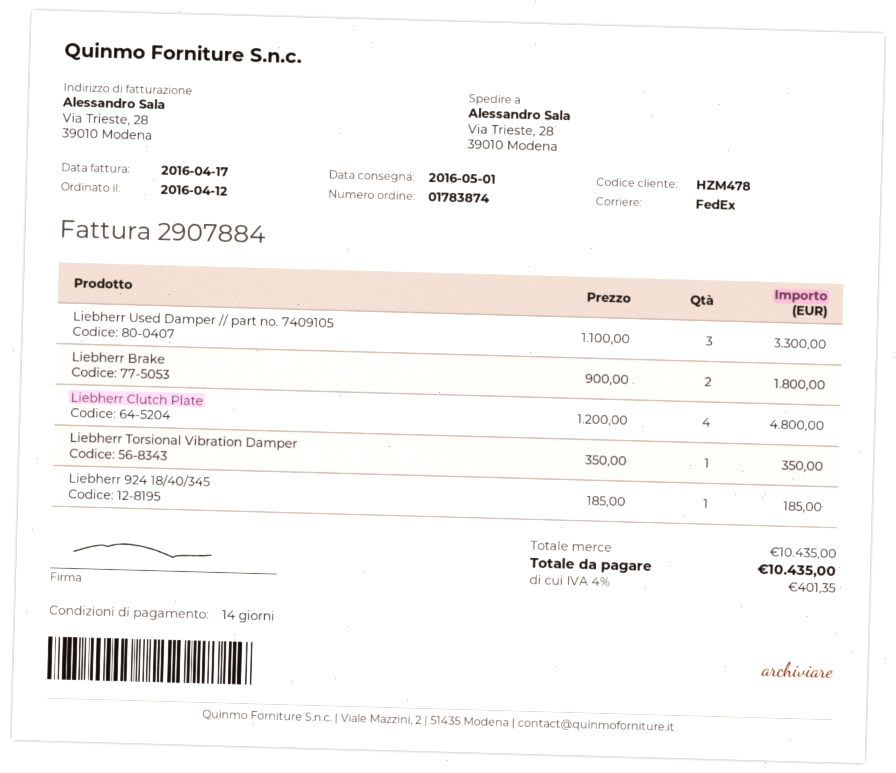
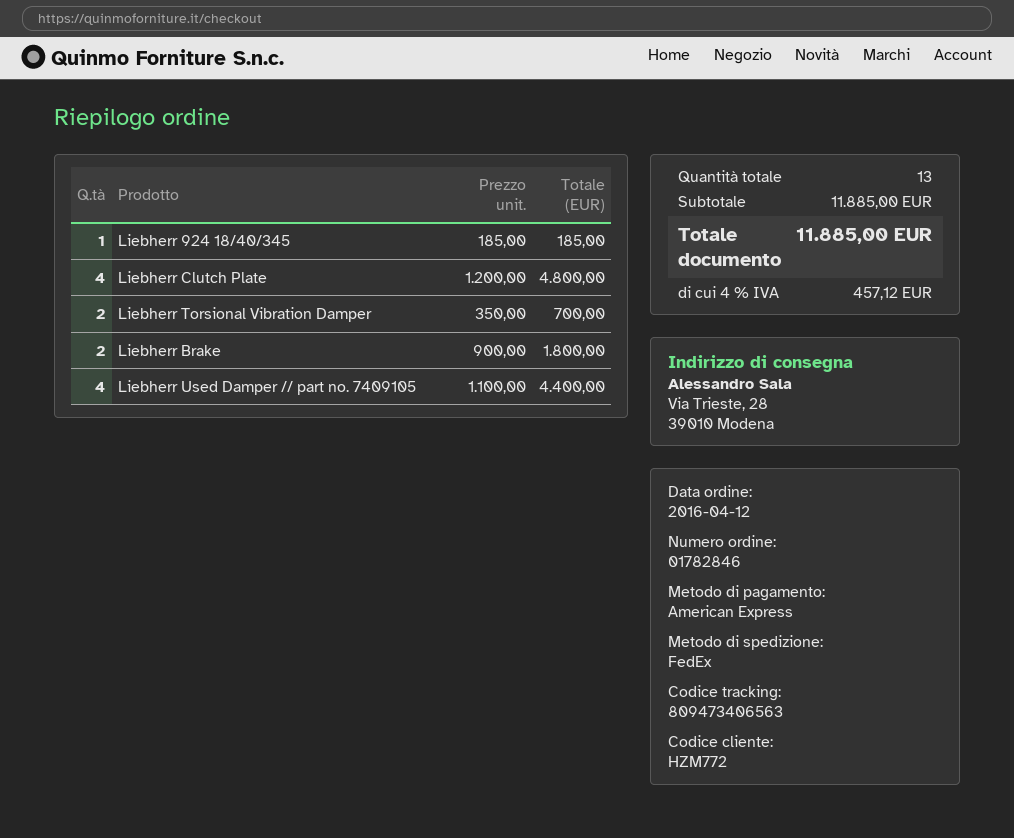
order number: 01783874 -> 01782846
customer number: HZM478 -> HZM772
Liebherr Used Damper // part no. 7409105: 3 x 1100.00 = 3300.00 -> 4 x 1100.00 = 4400.00
Liebherr Torsional Vibration Damper: 1 x 350.00 = 350.00 -> 2 x 350.00 = 700.00
subtotal: 10435.00 -> 11885.00
tax: 4% = 401.35 -> 4% = 457.12
total: 10435.00 -> 11885.00

